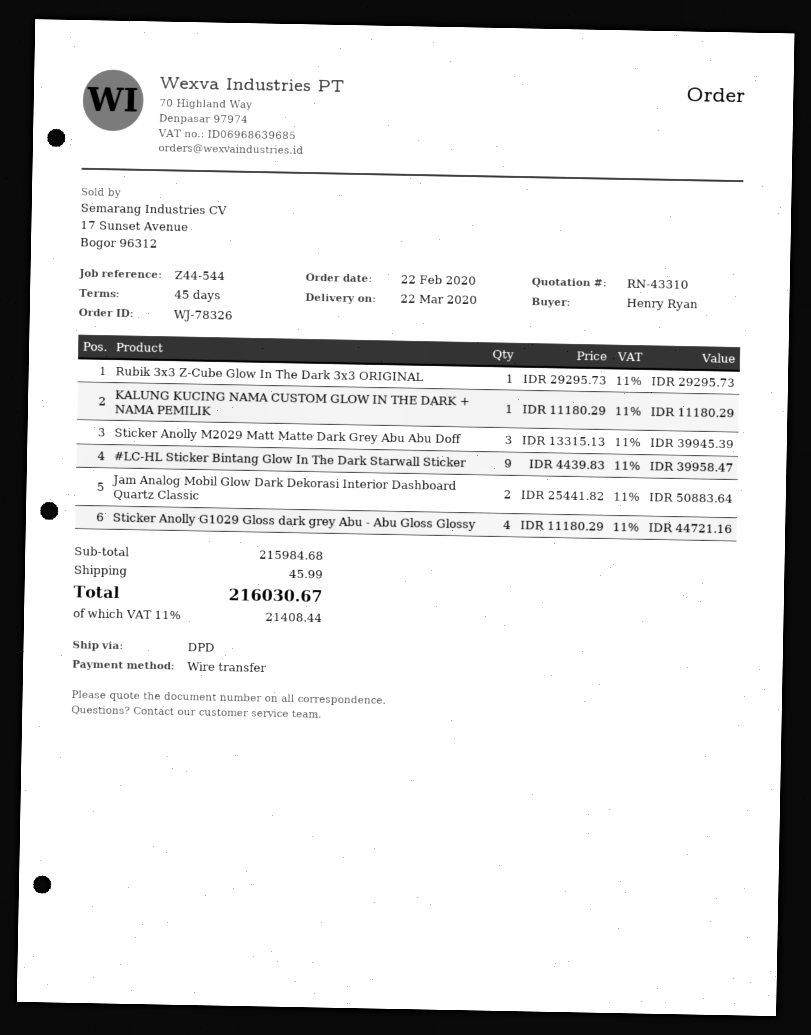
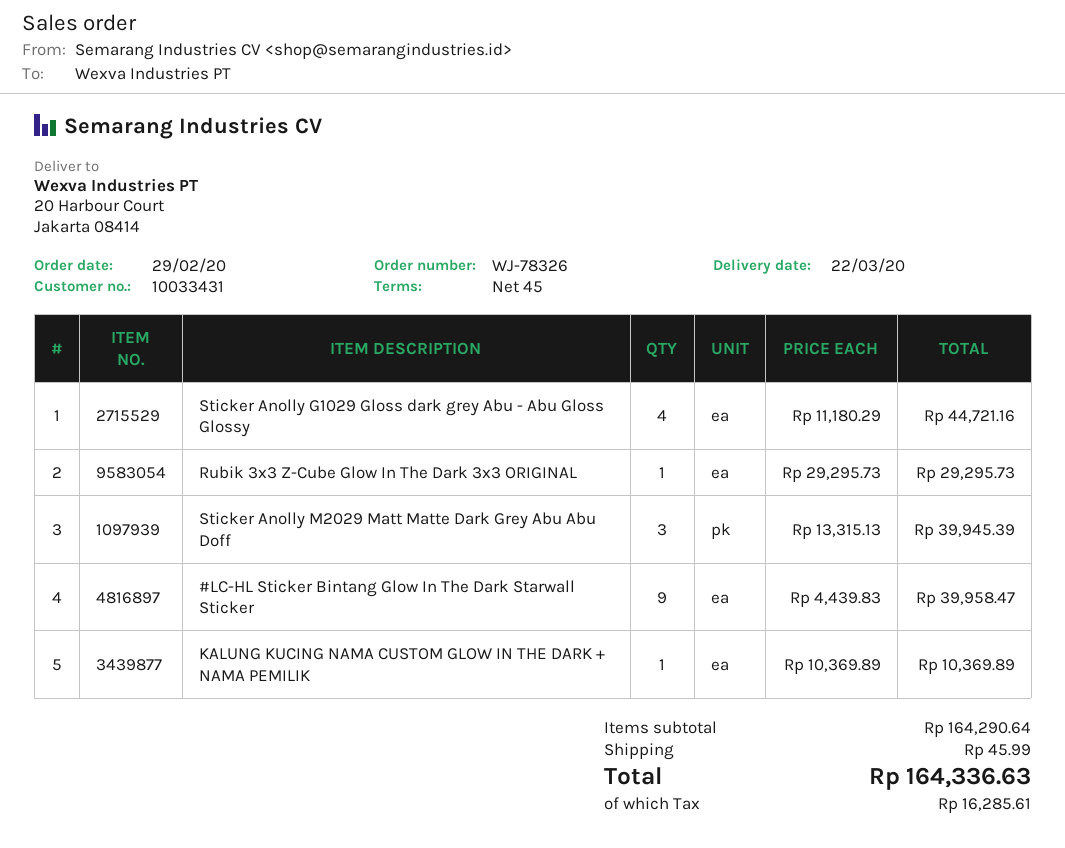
order date: 2020-02-22 -> 2020-02-29
KALUNG KUCING NAMA CUSTOM GLOW IN THE DARK + NAMA PEMILIK: 1 x 11180.29 = 11180.29 -> 1 x 10369.89 = 10369.89
Jam Analog Mobil Glow Dark Dekorasi Interior Dashboard Quartz Classic: 2 x 25441.82 = 50883.64 -> none
subtotal: 215984.68 -> 164290.64
tax: 21408.44 -> 16285.61
total: 216030.67 -> 164336.63

